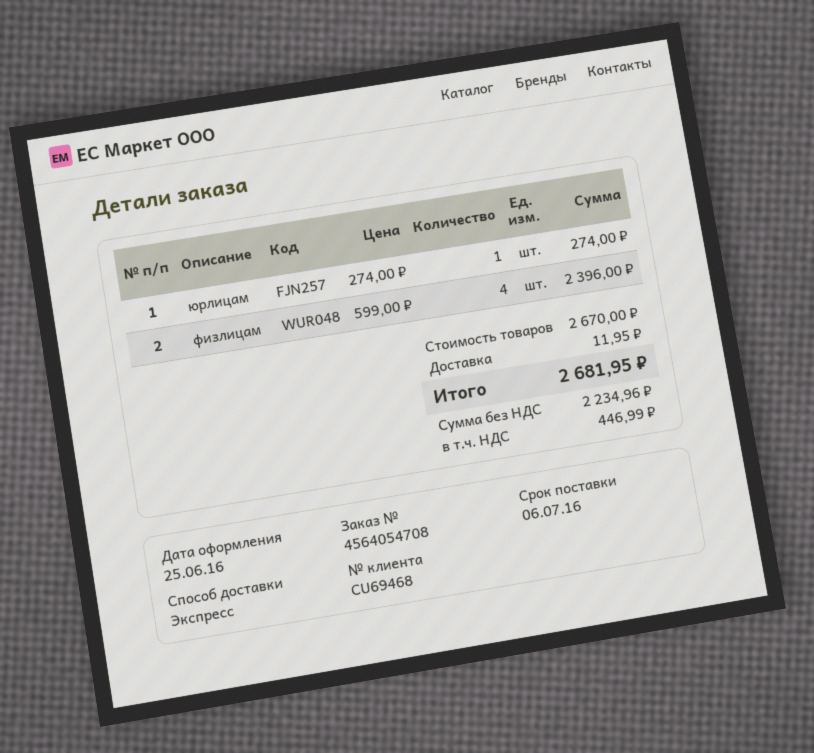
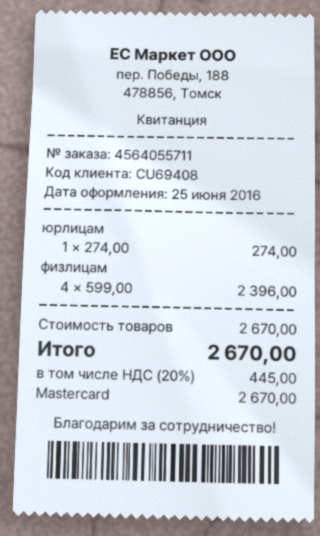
order number: 4564054708 -> 4564055711
customer number: CU69468 -> CU69408
shipping: 11.95 -> none
tax: 446.99 -> 445.00
total: 2681.95 -> 2670.00

